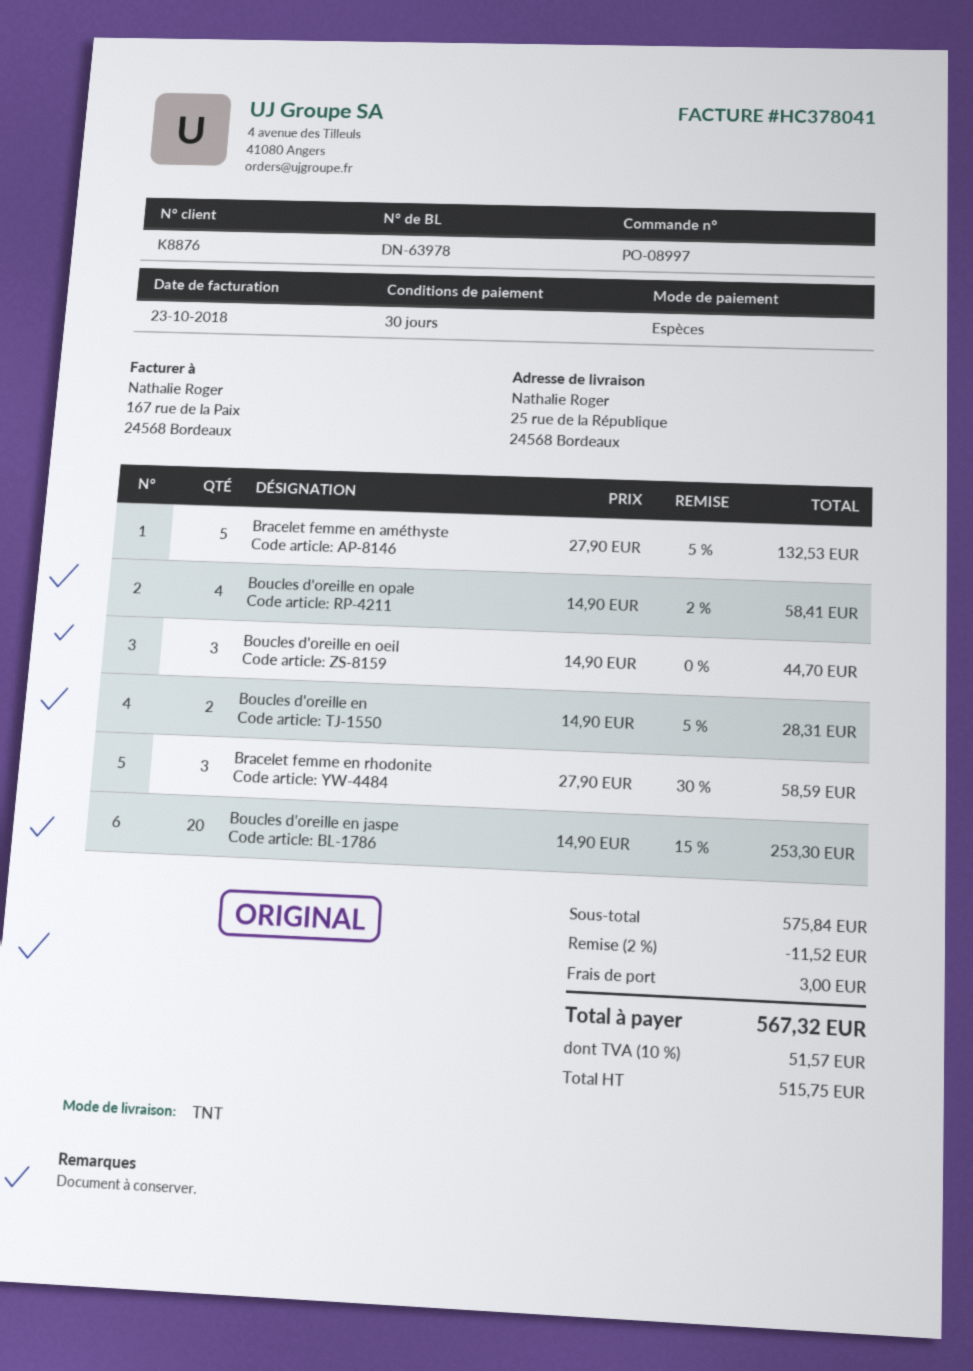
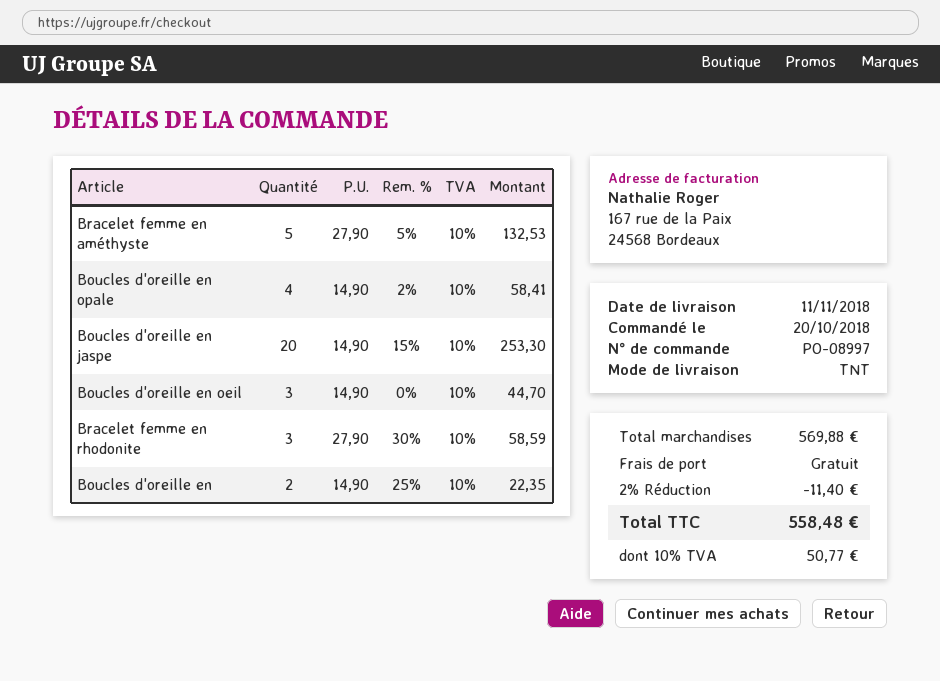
Boucles d'oreille en: 2 x 14.90 - 5% = 28.31 -> 2 x 14.90 - 25% = 22.35
subtotal: 575.84 -> 569.88
discount: 2% = 11.52 -> 2% = 11.40
shipping: 3.00 -> 0.00
tax: 10% = 51.57 -> 10% = 50.77
total: 567.32 -> 558.48

